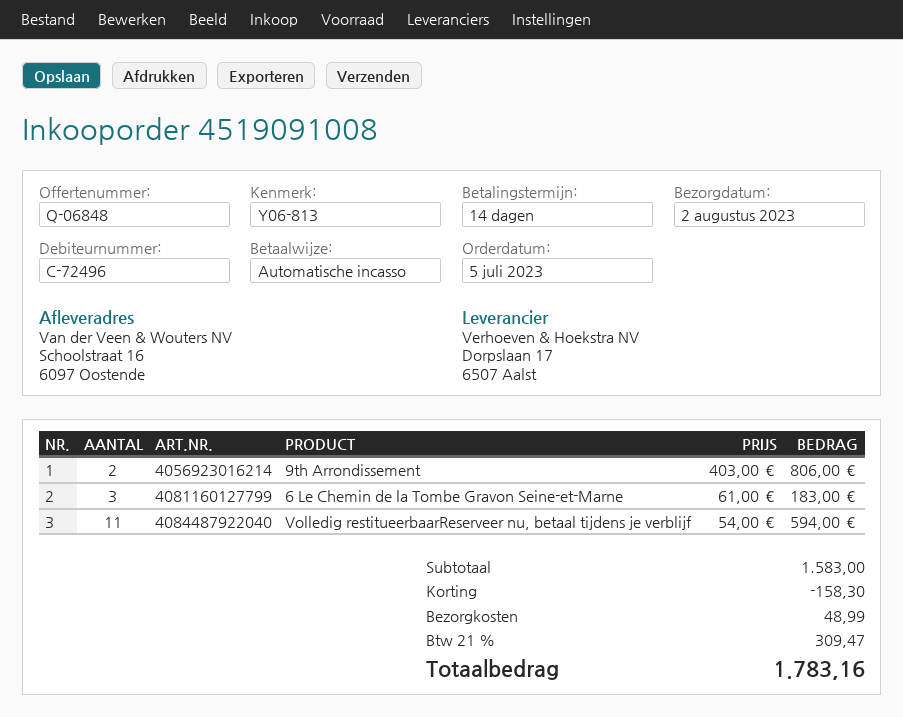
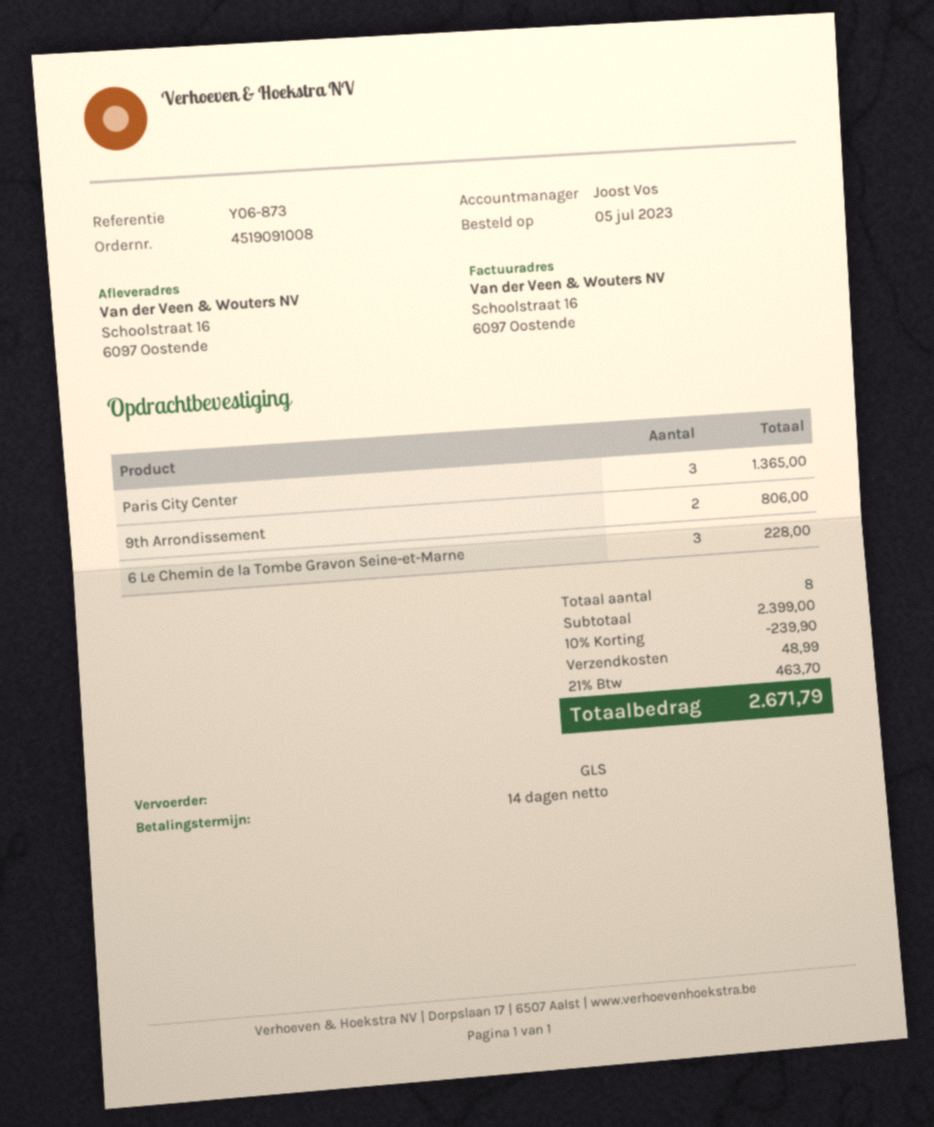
reference: Y06-813 -> Y06-873
6 Le Chemin de la Tombe Gravon Seine-et-Marne: 3 for 183.00 -> 3 for 228.00
Volledig restitueerbaarReserveer nu, betaal tijdens je verblijf: 11 for 594.00 -> none
Paris City Center: none -> 3 for 1365.00
subtotal: 1583.00 -> 2399.00
discount: 158.30 -> 239.90
tax: 21% = 309.47 -> 21% = 463.70
total: 1783.16 -> 2671.79

